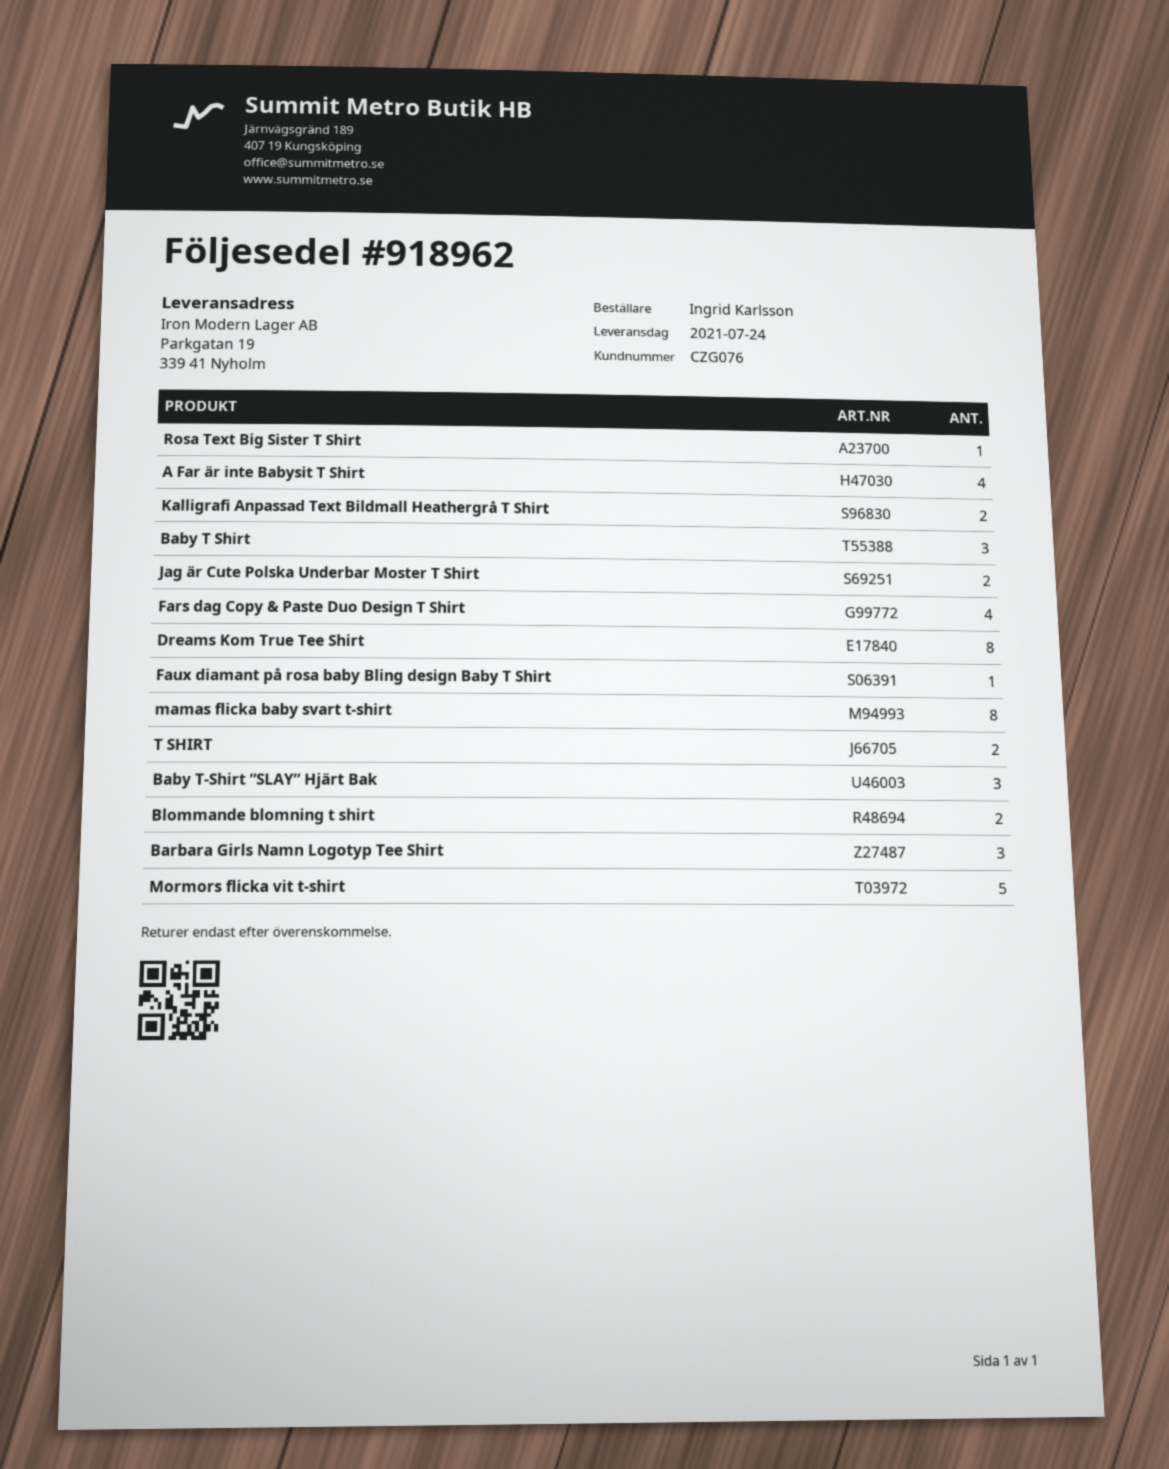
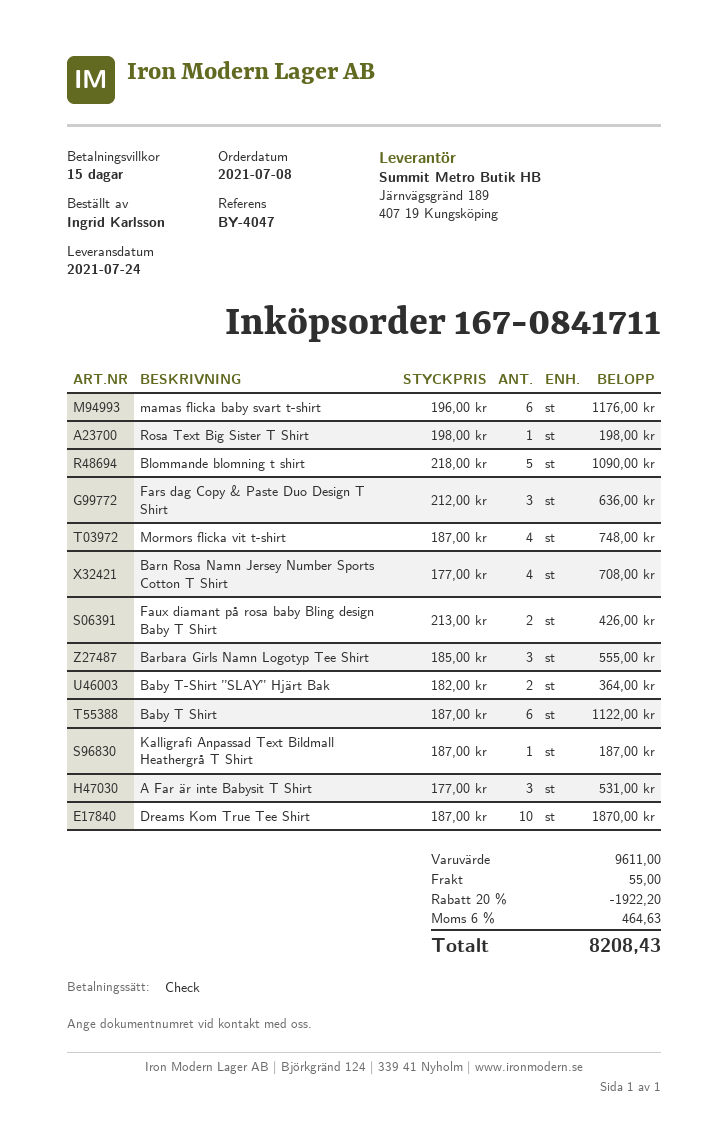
A Far är inte Babysit T Shirt: 4 -> 3
Kalligrafi Anpassad Text Bildmall Heathergrå T Shirt: 2 -> 1
Baby T Shirt: 3 -> 6
Jag är Cute Polska Underbar Moster T Shirt: 2 -> none
Fars dag Copy & Paste Duo Design T Shirt: 4 -> 3
Dreams Kom True Tee Shirt: 8 -> 10
Faux diamant på rosa baby Bling design Baby T Shirt: 1 -> 2
mamas flicka baby svart t-shirt: 8 -> 6
T SHIRT: 2 -> none
Baby T-Shirt ”SLAY” Hjärt Bak: 3 -> 2
Blommande blomning t shirt: 2 -> 5
Mormors flicka vit t-shirt: 5 -> 4
Barn Rosa Namn Jersey Number Sports Cotton T Shirt: none -> 4

